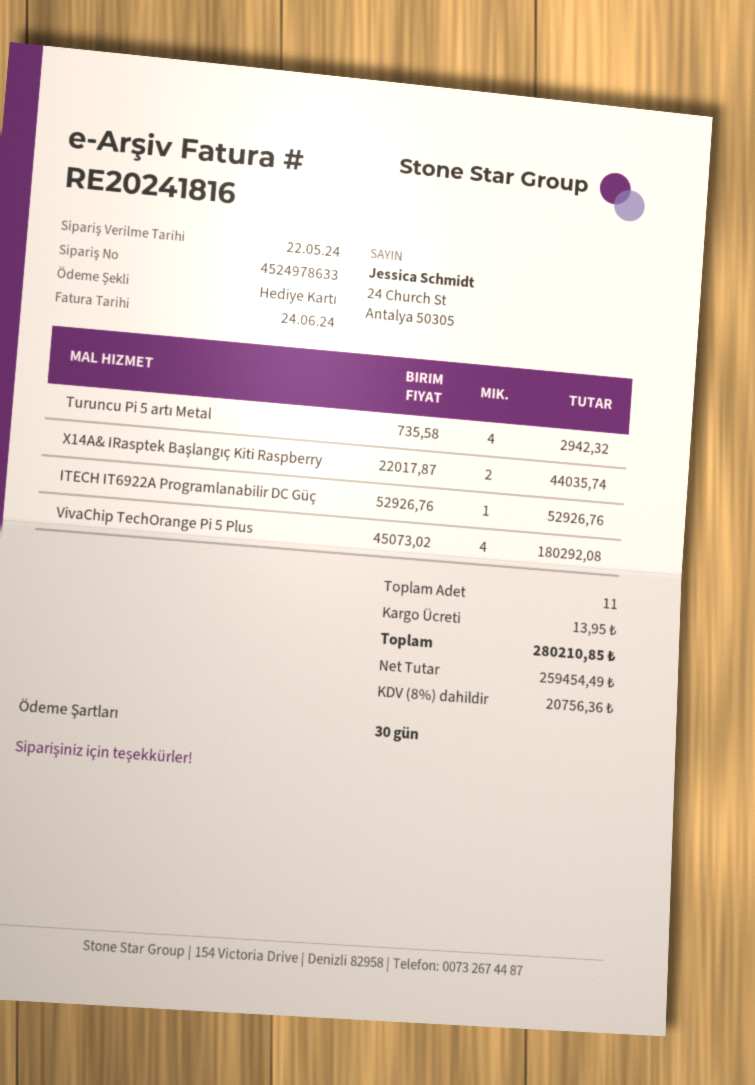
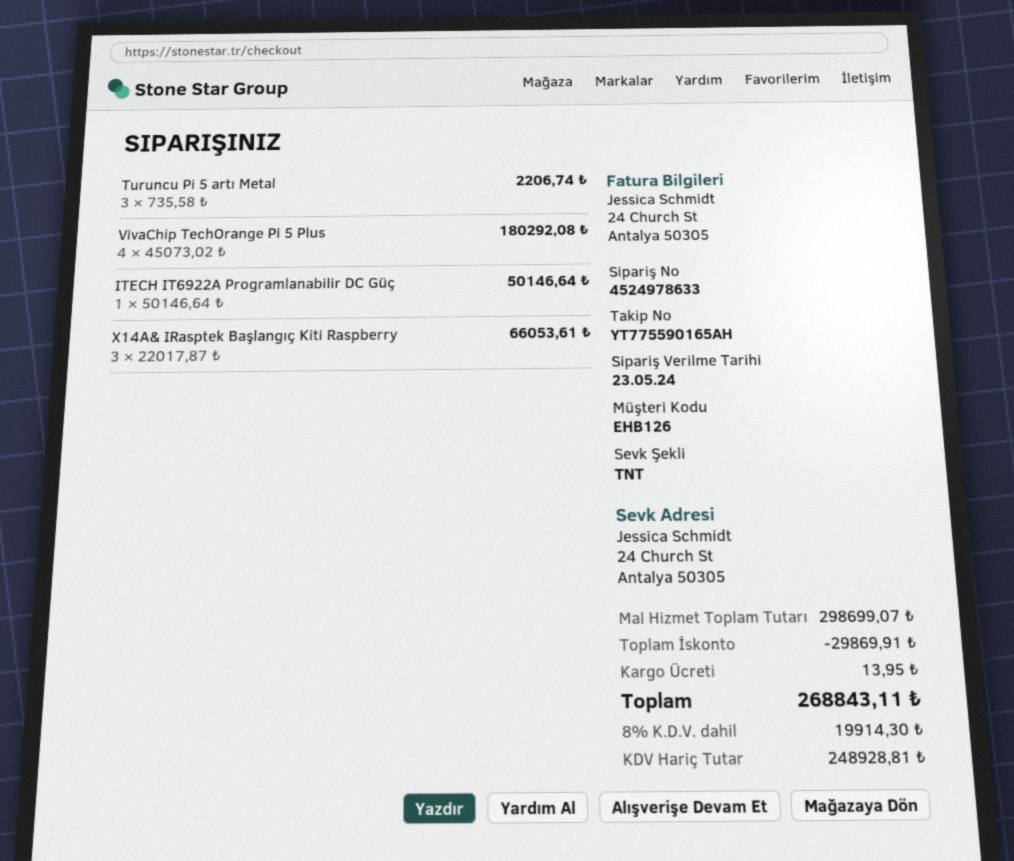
order date: 2024-05-22 -> 2024-05-23
Turuncu Pi 5 artı Metal: 4 x 735.58 = 2942.32 -> 3 x 735.58 = 2206.74
X14A& IRasptek Başlangıç Kiti Raspberry: 2 x 22017.87 = 44035.74 -> 3 x 22017.87 = 66053.61
ITECH IT6922A Programlanabilir DC Güç: 1 x 52926.76 = 52926.76 -> 1 x 50146.64 = 50146.64
discount: none -> 29869.91
net: 259454.49 -> 248928.81
tax: 8% = 20756.36 -> 8% = 19914.30
total: 280210.85 -> 268843.11

